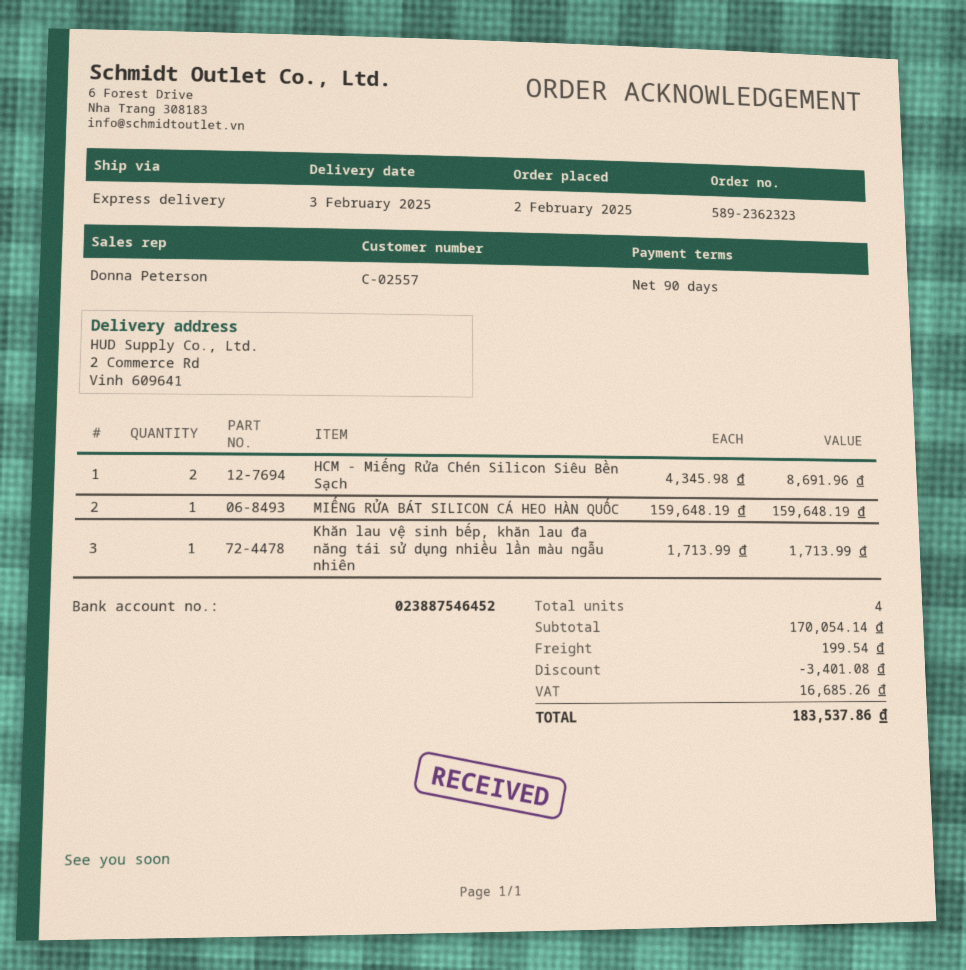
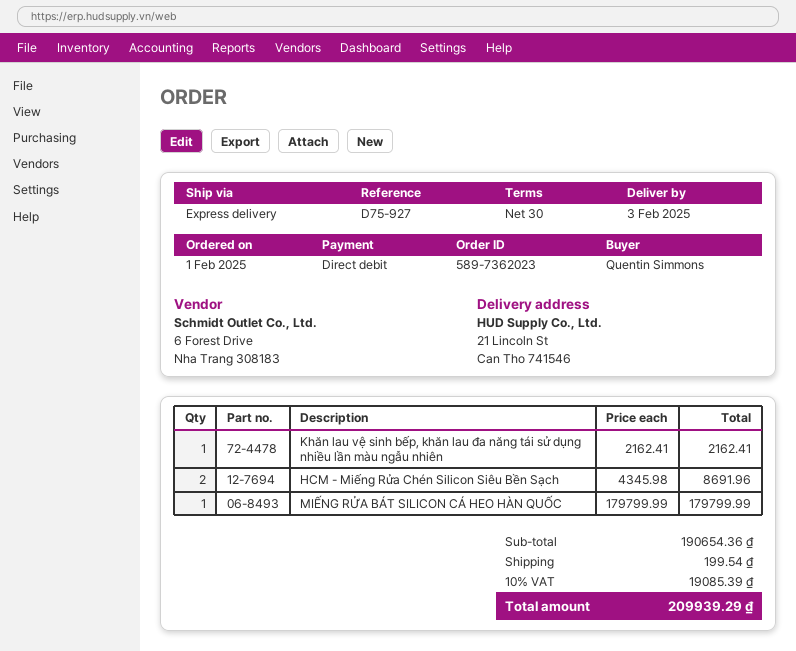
order number: 589-2362323 -> 589-7362023
order date: 2025-02-02 -> 2025-02-01
payment terms: 90 days -> 30 days
ship to: 2 Commerce Rd, Vinh 609641 -> 21 Lincoln St, Can Tho 741546
MIẾNG RỬA BÁT SILICON CÁ HEO HÀN QUỐC: 1 x 159648.19 = 159648.19 -> 1 x 179799.99 = 179799.99
Khăn lau vệ sinh bếp, khăn lau đa năng tái sử dụng nhiều lần màu ngẫu nhiên: 1 x 1713.99 = 1713.99 -> 1 x 2162.41 = 2162.41
subtotal: 170054.14 -> 190654.36
discount: 3401.08 -> none
tax: 16685.26 -> 19085.39
total: 183537.86 -> 209939.29

